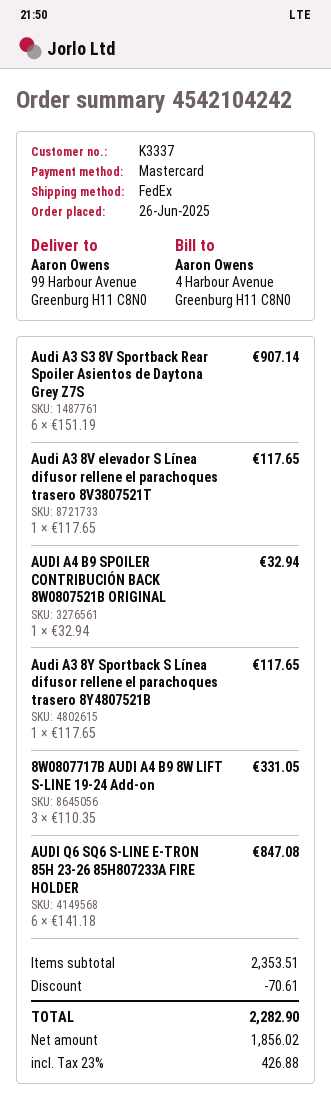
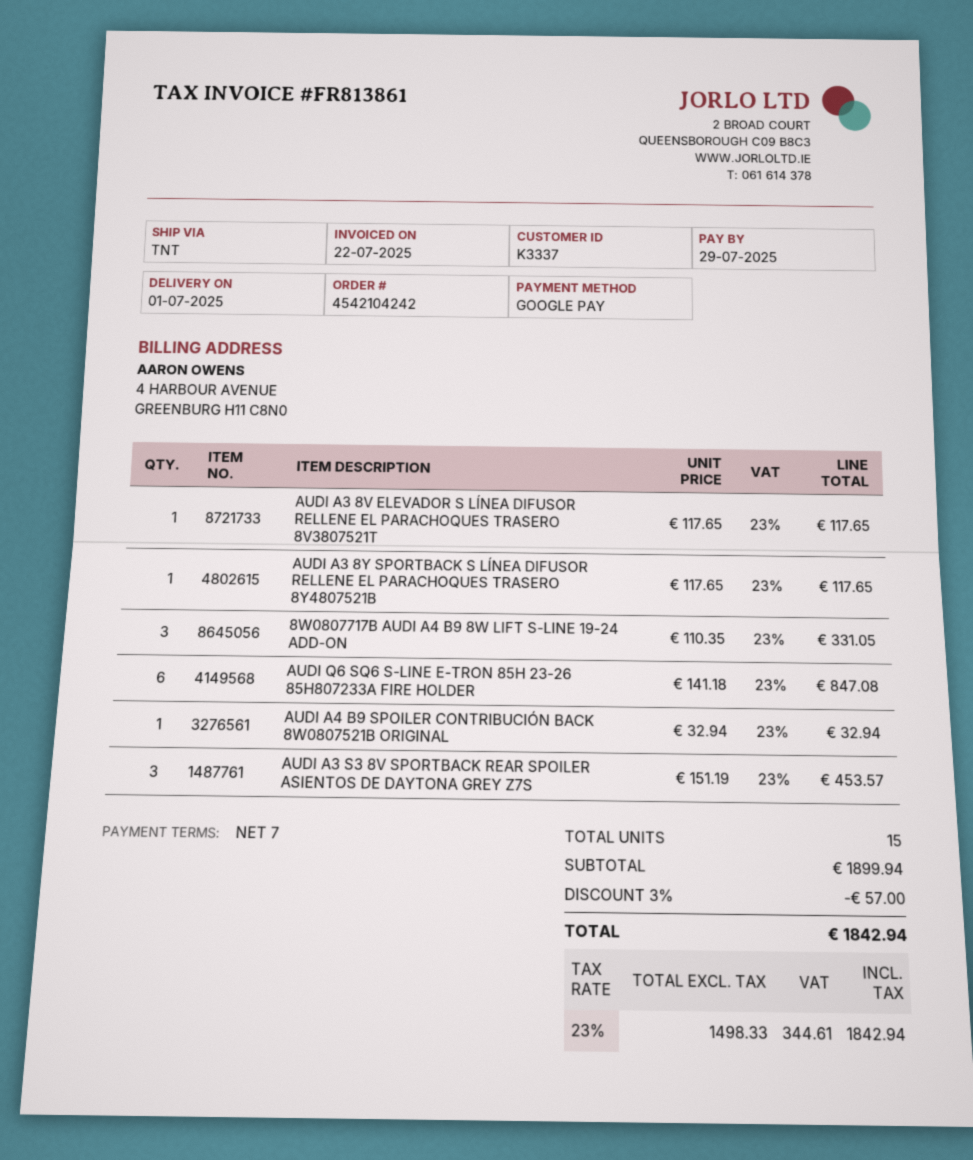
payment method: Mastercard -> Google Pay
shipping method: FedEx -> TNT
Audi A3 S3 8V Sportback Rear Spoiler Asientos de Daytona Grey Z7S: 6 x 151.19 = 907.14 -> 3 x 151.19 = 453.57
subtotal: 2353.51 -> 1899.94
discount: 70.61 -> 57.00
net: 1856.02 -> 1498.33
tax: 23% = 426.88 -> 23% = 344.61
total: 2282.90 -> 1842.94

